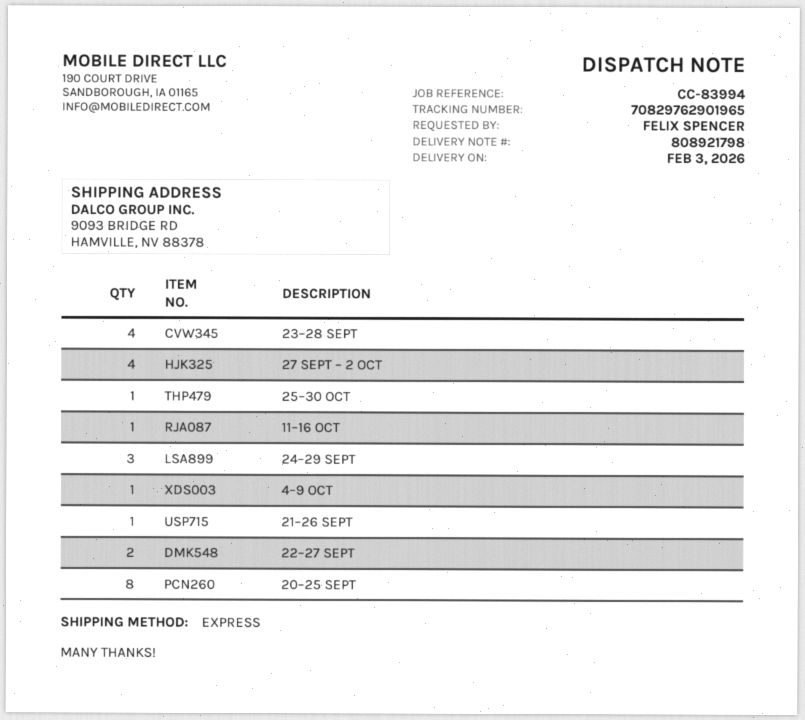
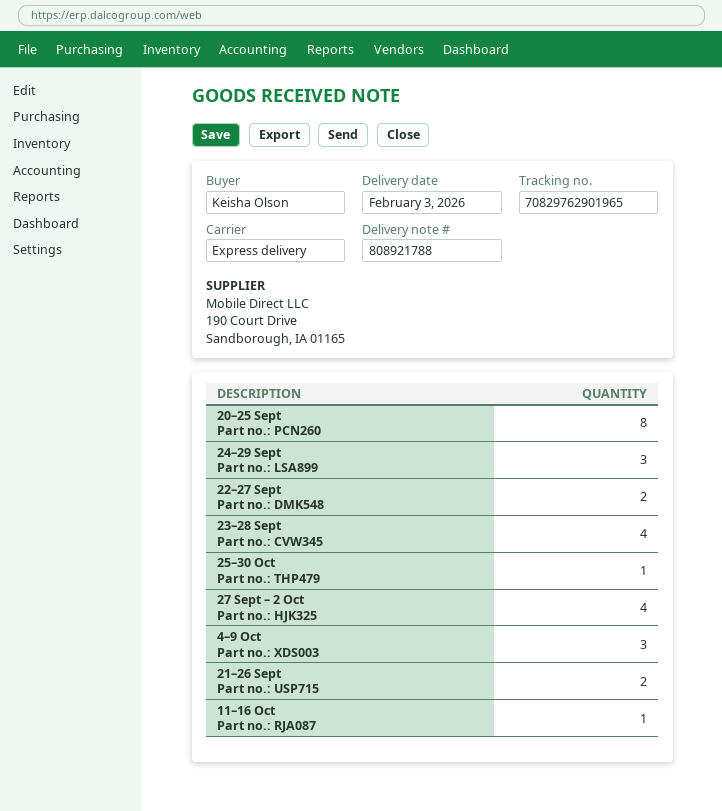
delivery note number: 808921798 -> 808921788
ordered by: FELIX SPENCER -> Keisha Olson
4–9 OCT: 1 -> 3
21–26 SEPT: 1 -> 2

